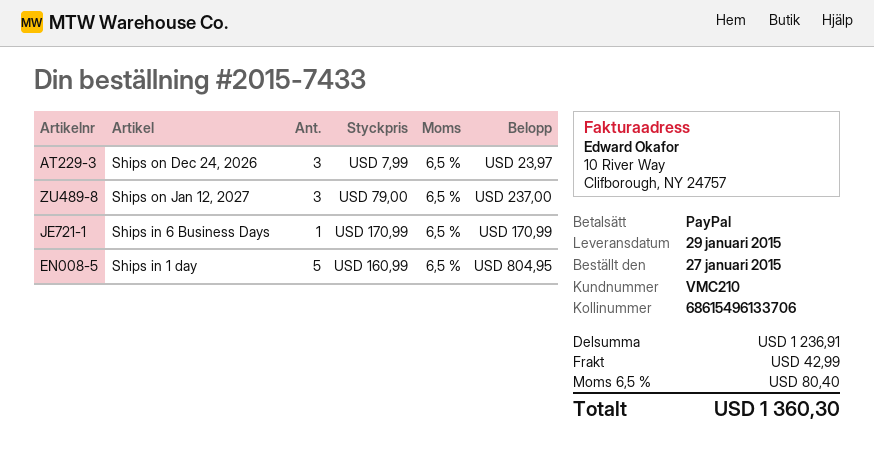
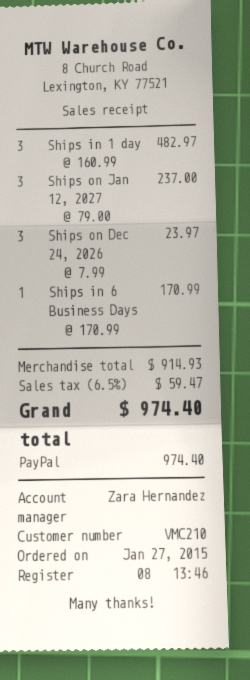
Ships in 1 day: 5 x 160.99 = 804.95 -> 3 x 160.99 = 482.97
subtotal: 1236.91 -> 914.93
shipping: 42.99 -> none
tax: 6.5% = 80.40 -> 6.5% = 59.47
total: 1360.30 -> 974.40

